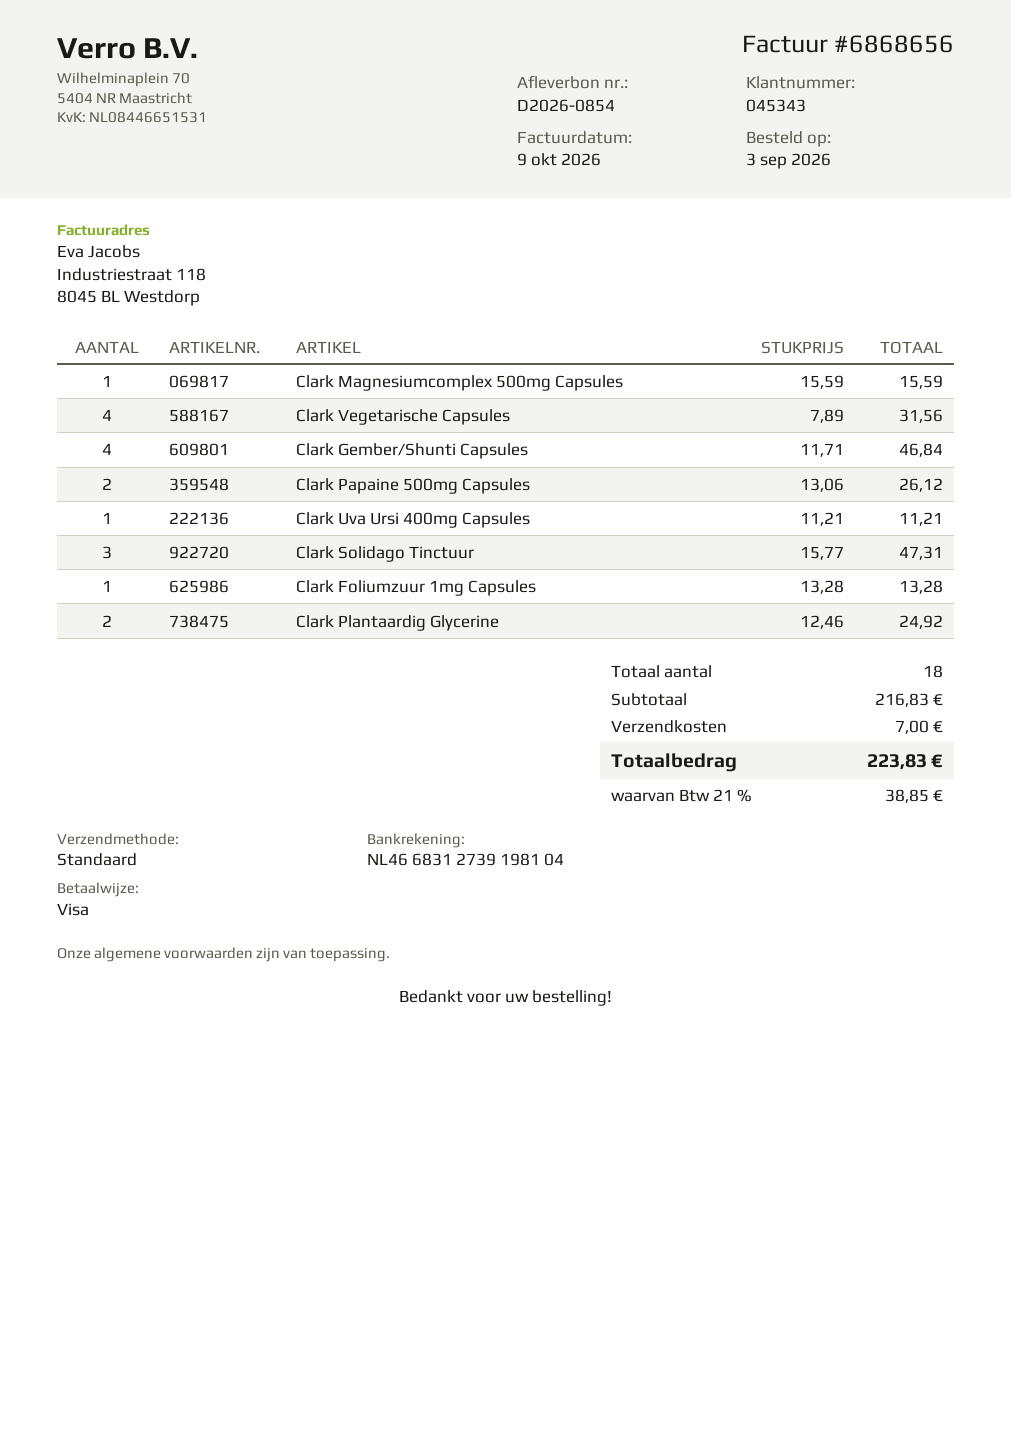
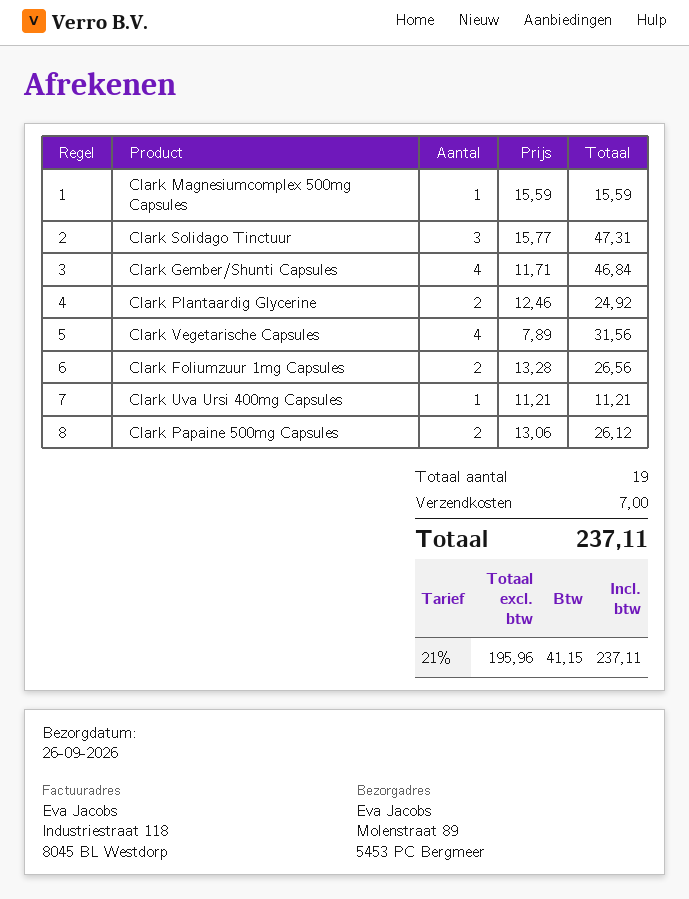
Clark Foliumzuur 1mg Capsules: 1 x 13.28 = 13.28 -> 2 x 13.28 = 26.56
total quantity: 18 -> 19
tax: 21% = 38.85 -> 21% = 41.15
total: 223.83 -> 237.11

